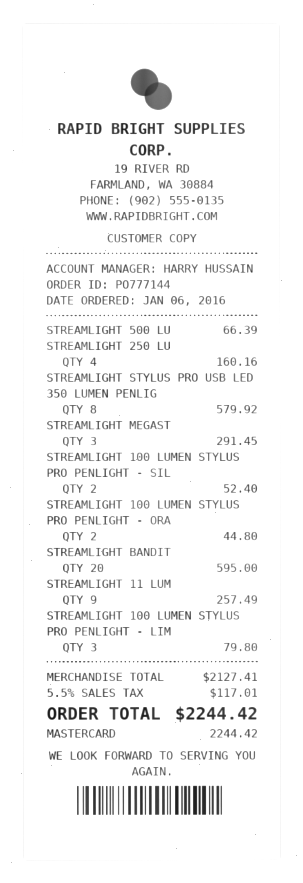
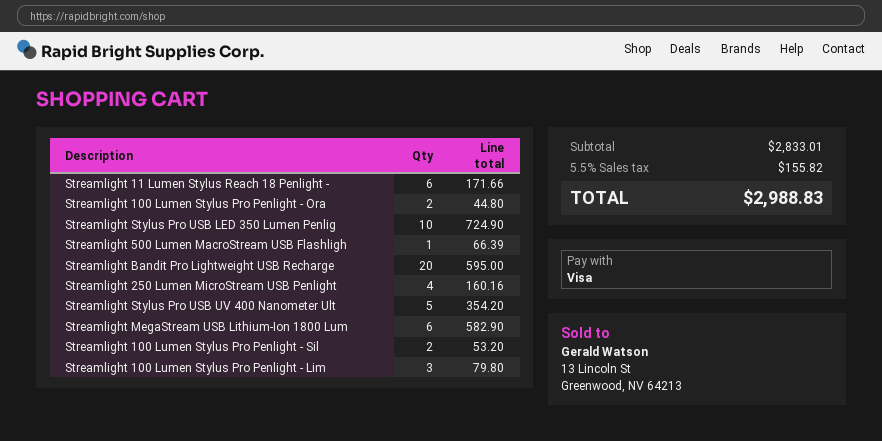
payment method: Mastercard -> Visa
STREAMLIGHT STYLUS PRO USB LED 350 LUMEN PENLIG: 8 for 579.92 -> 10 for 724.90
STREAMLIGHT MEGAST: 3 for 291.45 -> 6 for 582.90
STREAMLIGHT 100 LUMEN STYLUS PRO PENLIGHT - SIL: 2 for 52.40 -> 2 for 53.20
STREAMLIGHT 11 LUM: 9 for 257.49 -> 6 for 171.66
Streamlight Stylus Pro USB UV 400 Nanometer Ult: none -> 5 for 354.20
subtotal: 2127.41 -> 2833.01
tax: 5.5% = 117.01 -> 5.5% = 155.82
total: 2244.42 -> 2988.83

